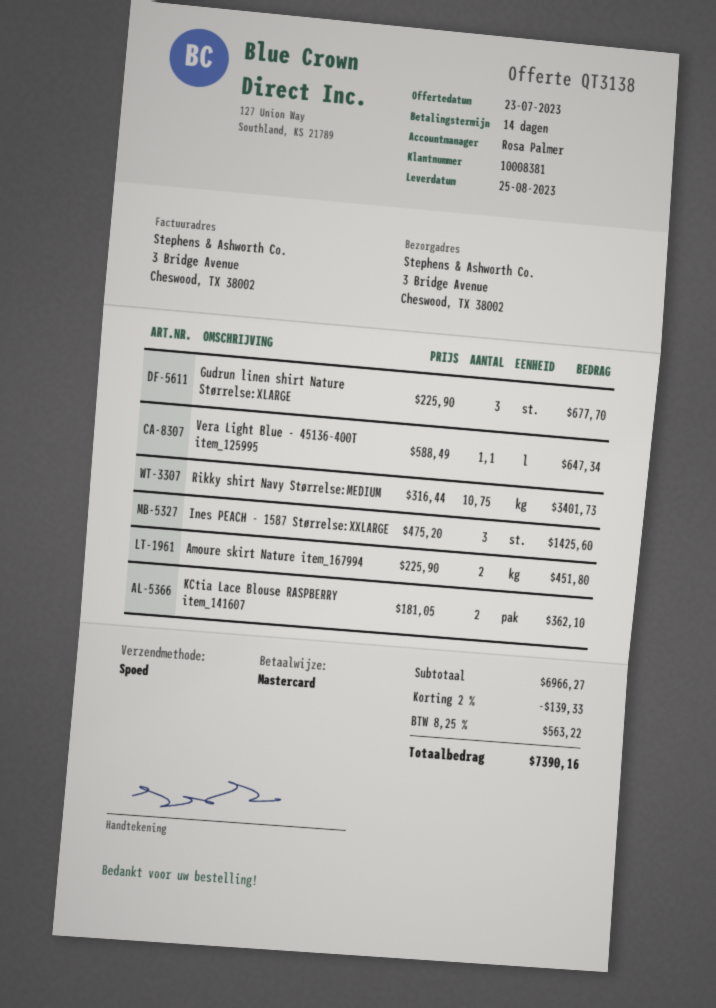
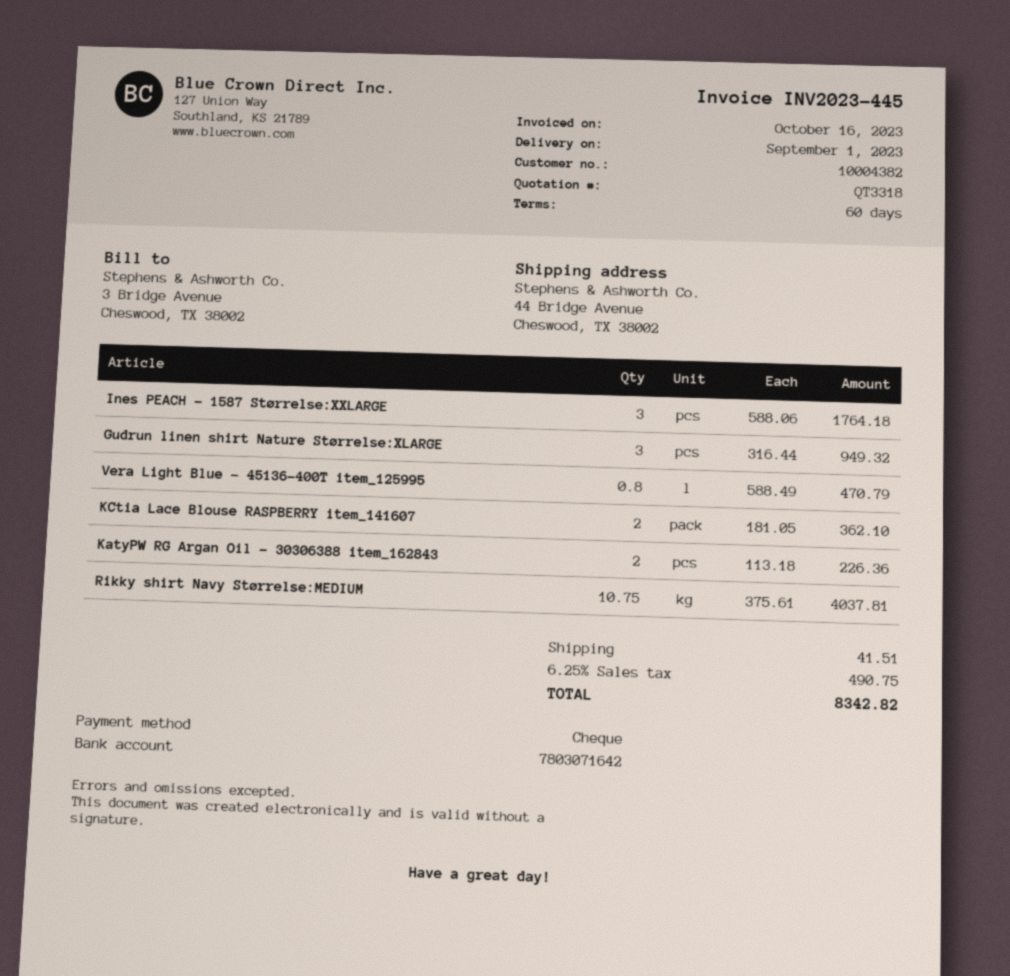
quote number: QT3138 -> QT3318
delivery date: 2023-08-25 -> 2023-09-01
payment terms: 14 days -> 60 days
customer number: 10008381 -> 10004382
payment method: Mastercard -> cheque
ship to: 3 Bridge Avenue, Cheswood, TX 38002 -> 44 Bridge Avenue, Cheswood, TX 38002
Gudrun linen shirt Nature Størrelse:XLARGE: 3 x 225.90 = 677.70 -> 3 x 316.44 = 949.32
Vera Light Blue - 45136-400T item_125995: 1.1 x 588.49 = 647.34 -> 0.8 x 588.49 = 470.79
Rikky shirt Navy Størrelse:MEDIUM: 10.75 x 316.44 = 3401.73 -> 10.75 x 375.61 = 4037.81
Ines PEACH - 1587 Størrelse:XXLARGE: 3 x 475.20 = 1425.60 -> 3 x 588.06 = 1764.18
Amoure skirt Nature item_167994: 2 x 225.90 = 451.80 -> none
KatyPW RG Argan Oil - 30306388 item_162843: none -> 2 x 113.18 = 226.36
discount: 2% = 139.33 -> none
shipping: none -> 41.51
tax: 8.25% = 563.22 -> 6.25% = 490.75
total: 7390.16 -> 8342.82

